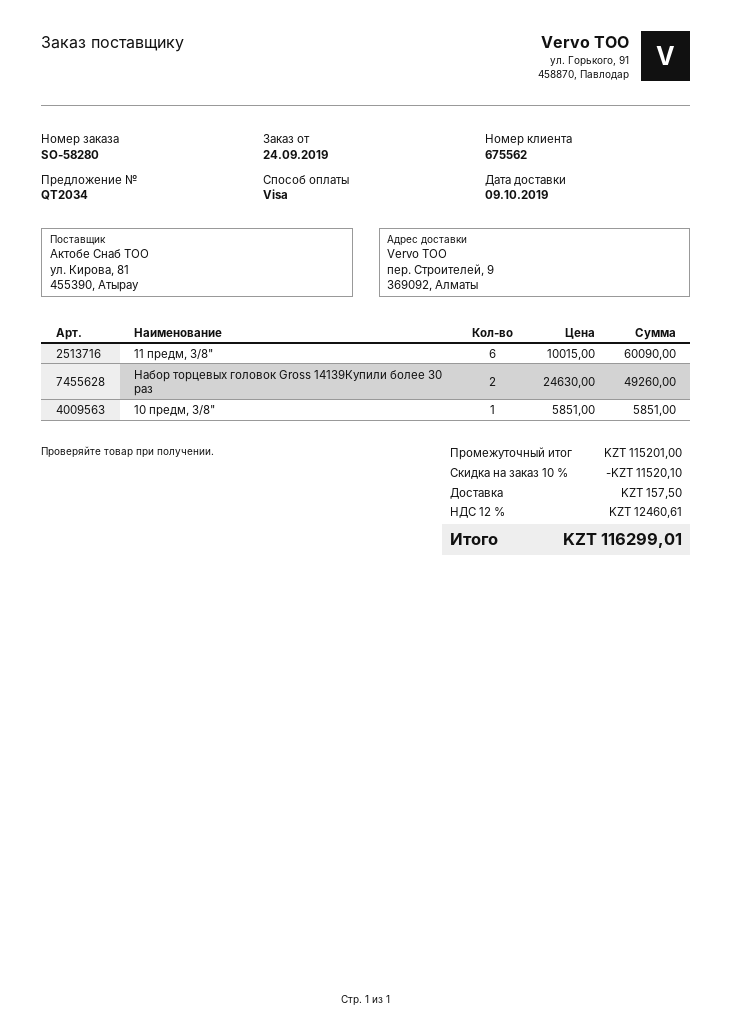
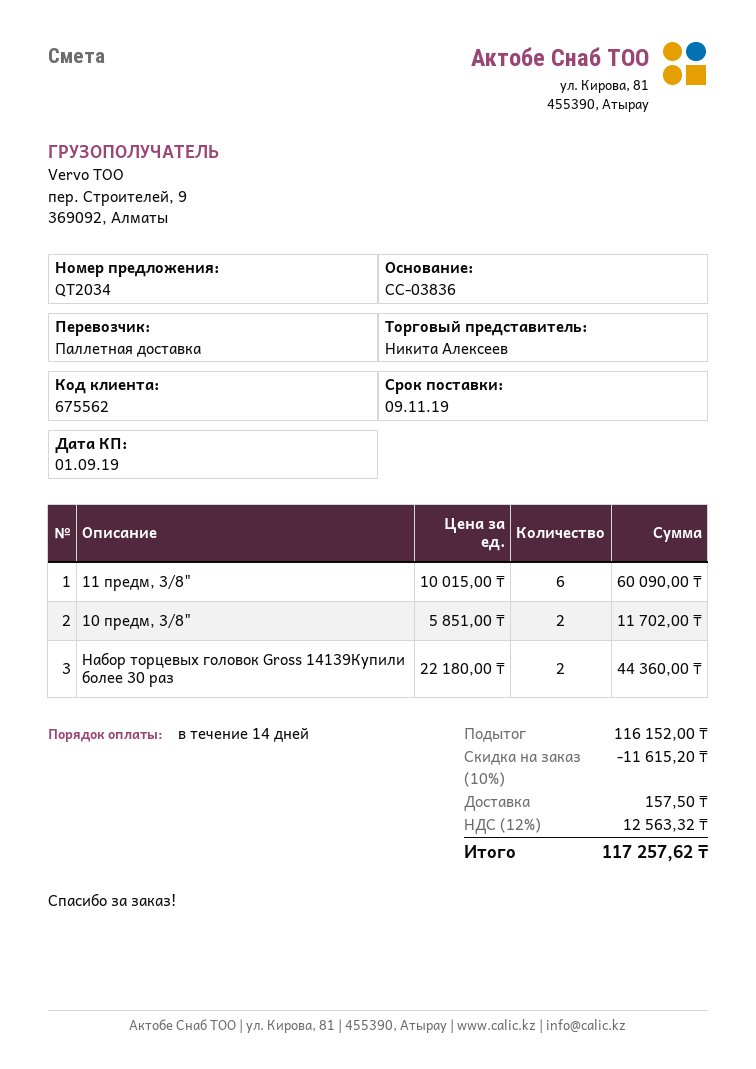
delivery date: 2019-10-09 -> 2019-11-09
Набор торцевых головок Gross 14139Купили более 30 раз: 2 x 24630.00 = 49260.00 -> 2 x 22180.00 = 44360.00
10 предм, 3/8": 1 x 5851.00 = 5851.00 -> 2 x 5851.00 = 11702.00
subtotal: 115201.00 -> 116152.00
discount: 10% = 11520.10 -> 10% = 11615.20
tax: 12% = 12460.61 -> 12% = 12563.32
total: 116299.01 -> 117257.62

